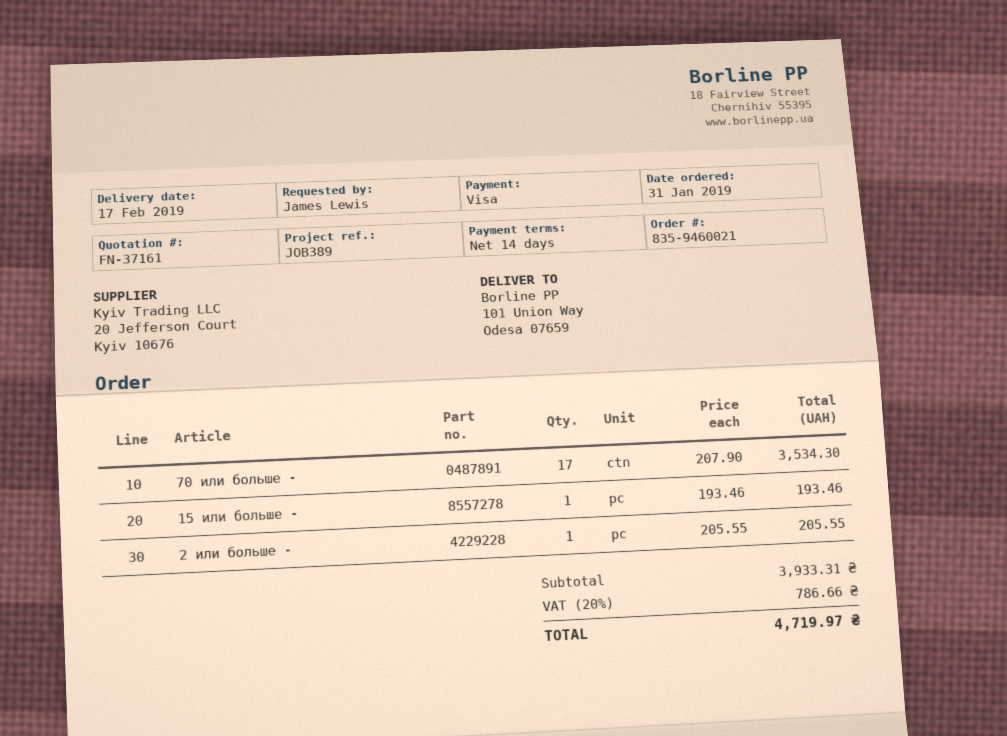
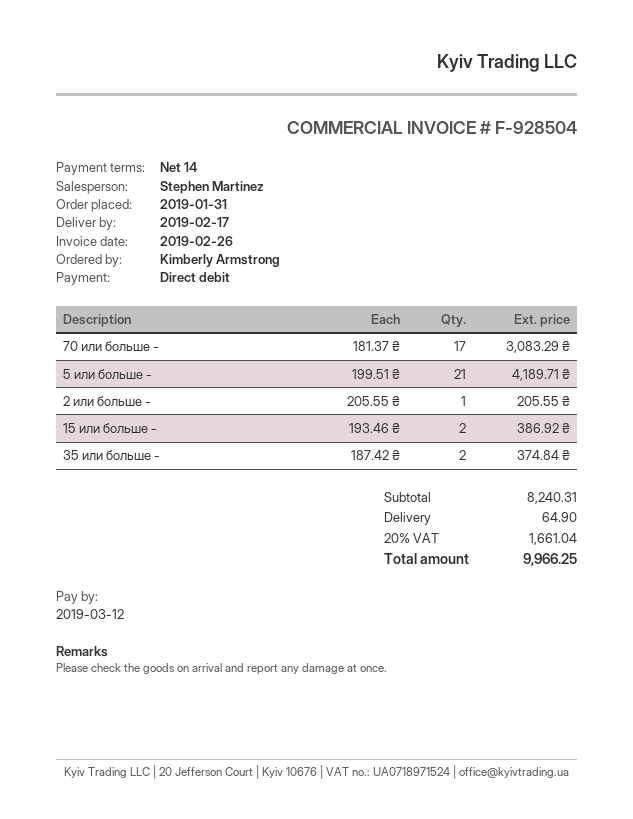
ordered by: James Lewis -> Kimberly Armstrong
payment method: Visa -> direct debit
70 или больше -: 17 x 207.90 = 3534.30 -> 17 x 181.37 = 3083.29
15 или больше -: 1 x 193.46 = 193.46 -> 2 x 193.46 = 386.92
5 или больше -: none -> 21 x 199.51 = 4189.71
35 или больше -: none -> 2 x 187.42 = 374.84
subtotal: 3933.31 -> 8240.31
shipping: none -> 64.90
tax: 20% = 786.66 -> 20% = 1661.04
total: 4719.97 -> 9966.25

